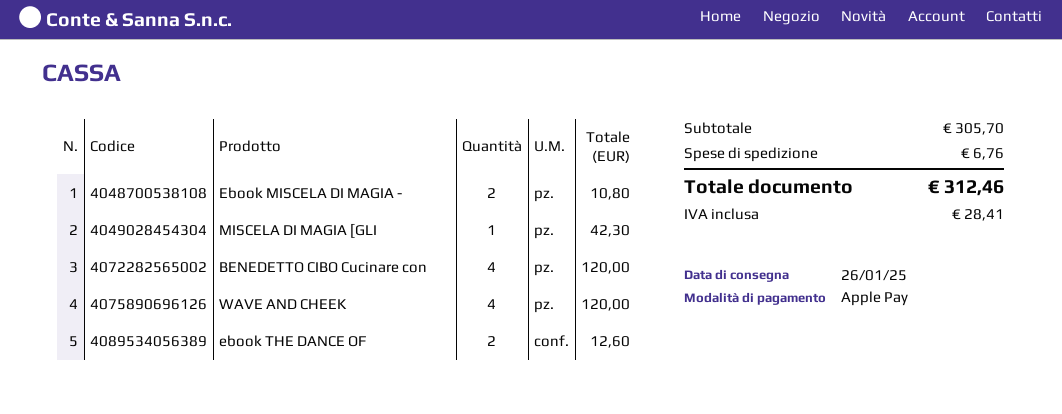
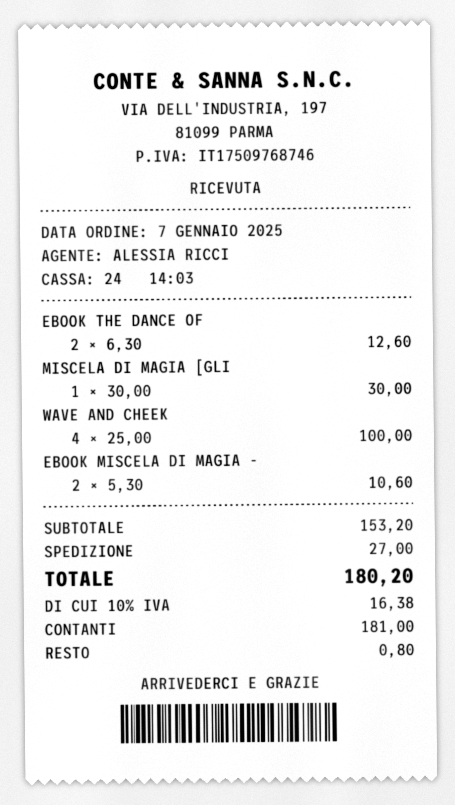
payment method: Apple Pay -> cash
Ebook MISCELA DI MAGIA -: 2 for 10.80 -> 2 for 10.60
MISCELA DI MAGIA [GLI: 1 for 42.30 -> 1 for 30.00
BENEDETTO CIBO Cucinare con: 4 for 120.00 -> none
WAVE AND CHEEK: 4 for 120.00 -> 4 for 100.00
subtotal: 305.70 -> 153.20
shipping: 6.76 -> 27.00
tax: 28.41 -> 16.38
total: 312.46 -> 180.20

